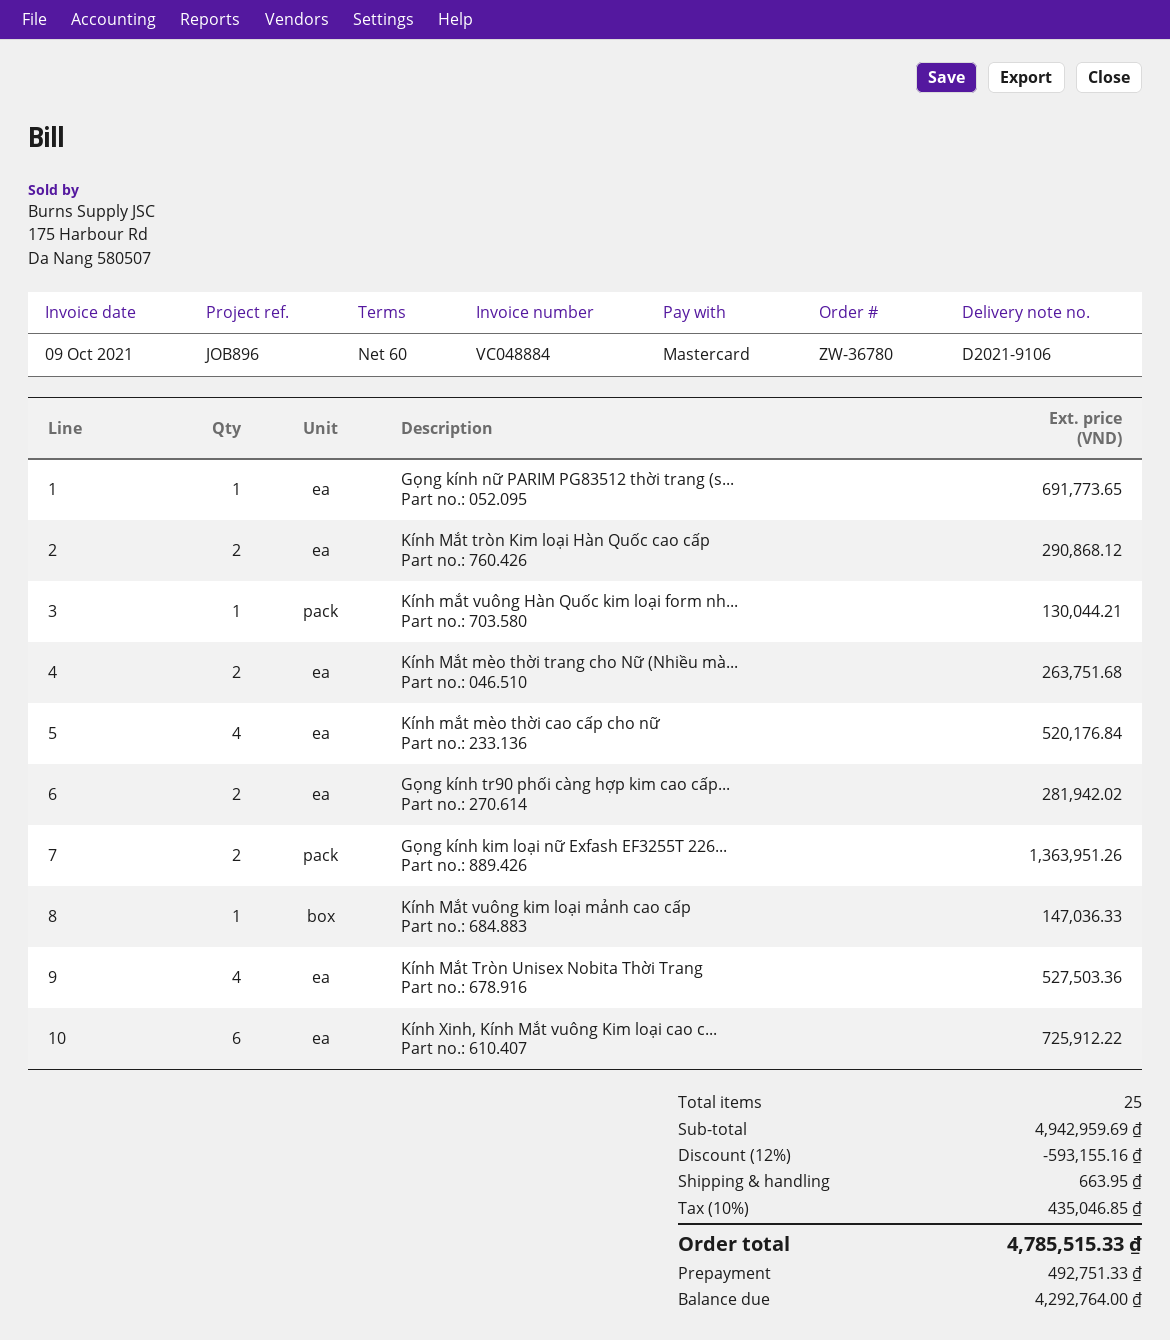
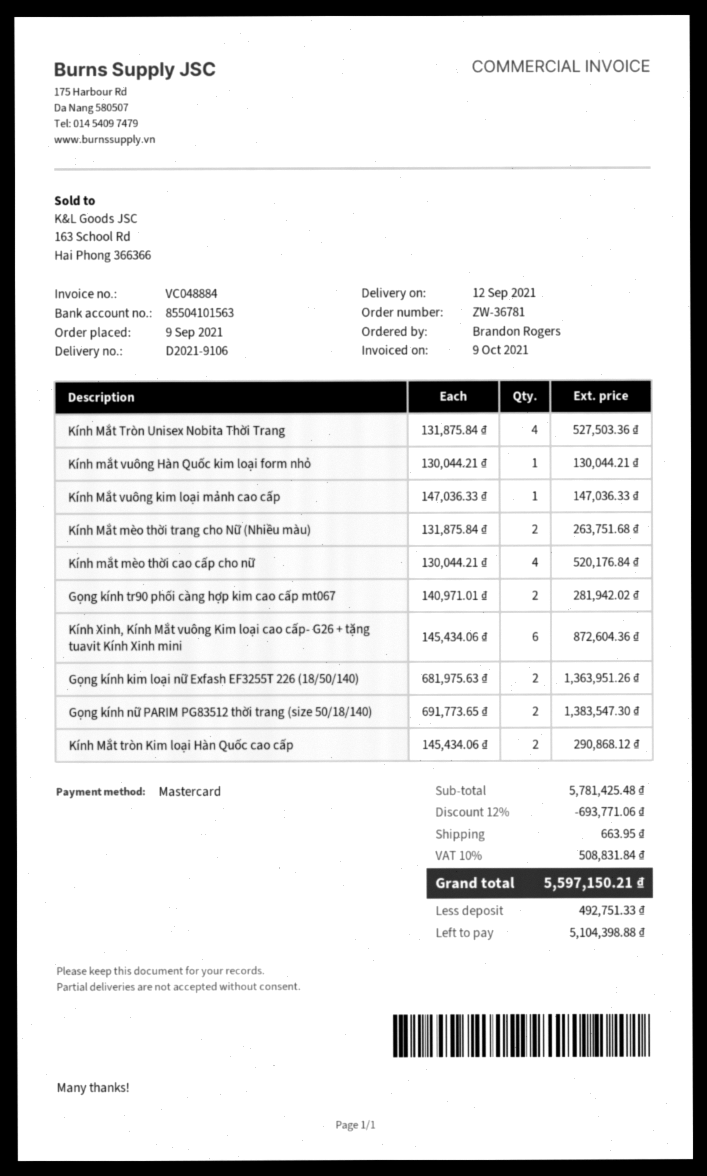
order number: ZW-36780 -> ZW-36781
Gọng kính nữ PARIM PG83512 thời trang (s...: 1 for 691773.65 -> 2 for 1383547.30
Kính Xinh, Kính Mắt vuông Kim loại cao c...: 6 for 725912.22 -> 6 for 872604.36
subtotal: 4942959.69 -> 5781425.48
discount: 12% = 593155.16 -> 12% = 693771.06
tax: 10% = 435046.85 -> 10% = 508831.84
total: 4785515.33 -> 5597150.21
balance: 4292764.00 -> 5104398.88

